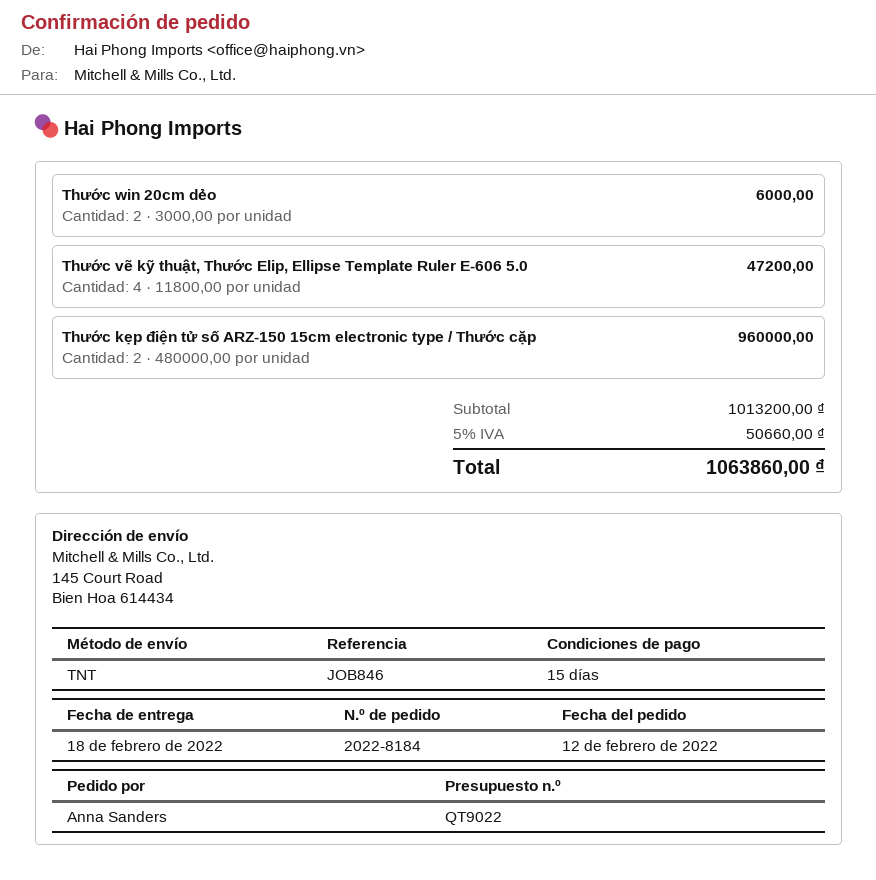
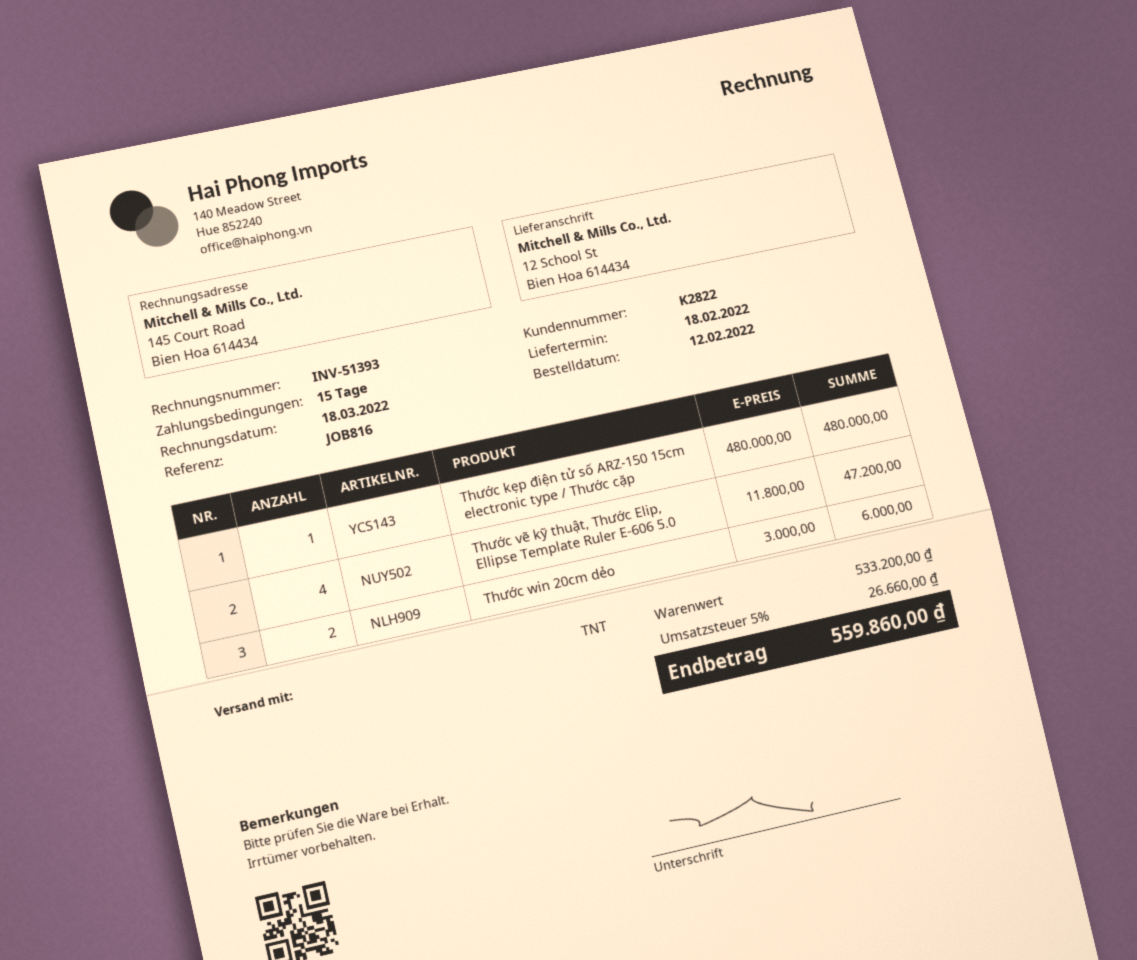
reference: JOB846 -> JOB816
ship to: 145 Court Road, Bien Hoa 614434 -> 12 School St, Bien Hoa 614434
Thước kẹp điện tử số ARZ-150 15cm electronic type / Thước cặp: 2 x 480000.00 = 960000.00 -> 1 x 480000.00 = 480000.00
subtotal: 1013200.00 -> 533200.00
tax: 5% = 50660.00 -> 5% = 26660.00
total: 1063860.00 -> 559860.00

